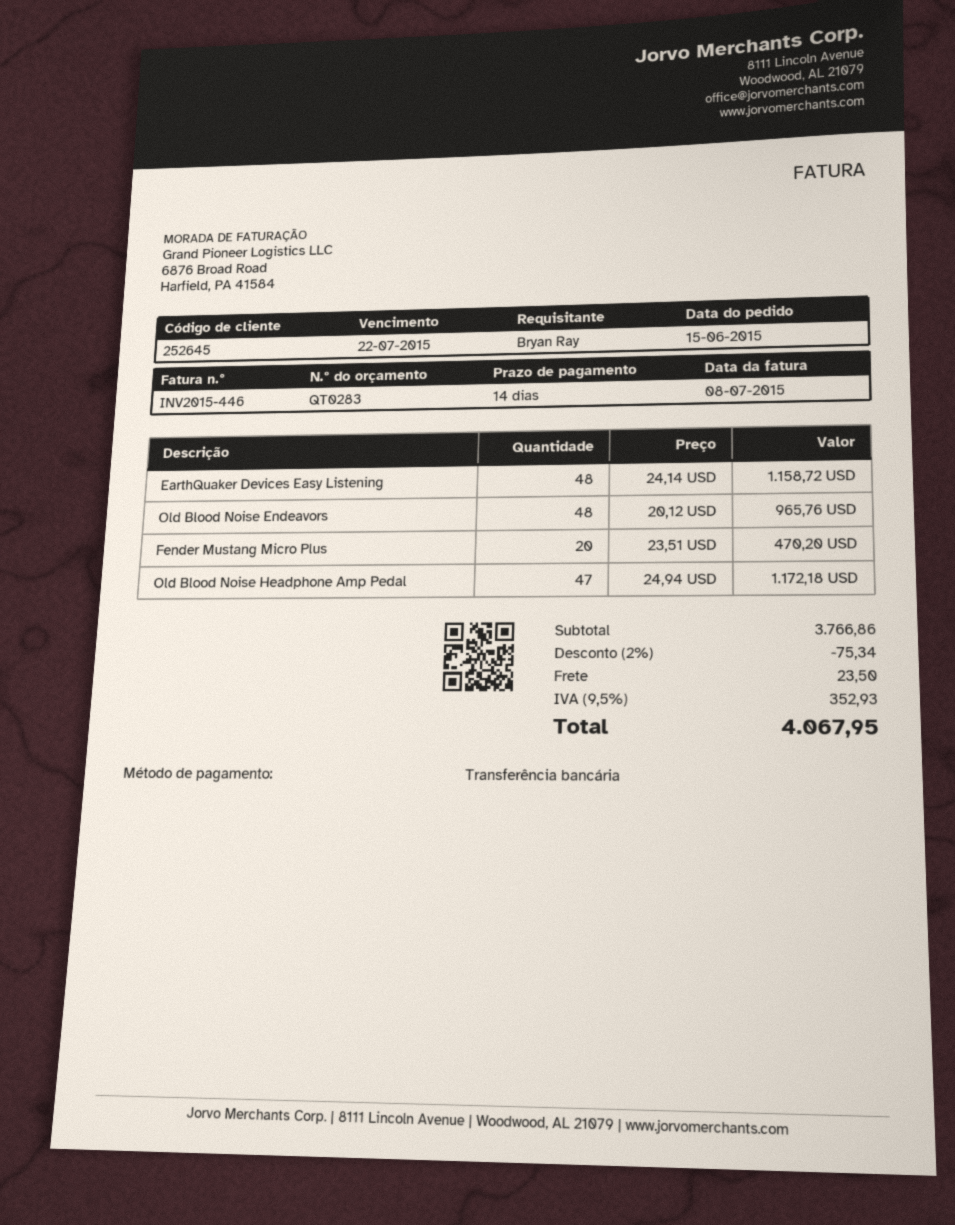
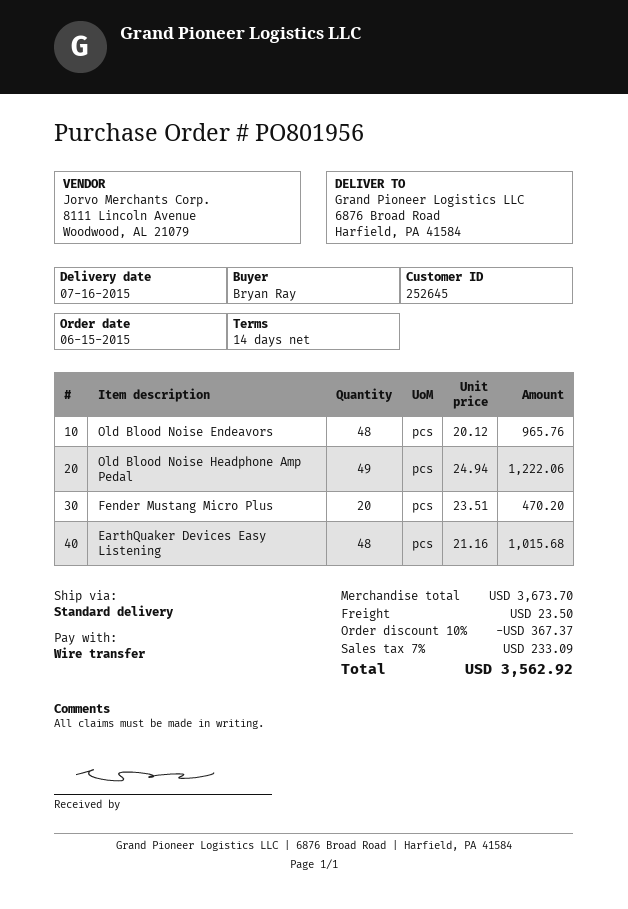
EarthQuaker Devices Easy Listening: 48 x 24.14 = 1158.72 -> 48 x 21.16 = 1015.68
Old Blood Noise Headphone Amp Pedal: 47 x 24.94 = 1172.18 -> 49 x 24.94 = 1222.06
subtotal: 3766.86 -> 3673.70
discount: 2% = 75.34 -> 10% = 367.37
tax: 9.5% = 352.93 -> 7% = 233.09
total: 4067.95 -> 3562.92

